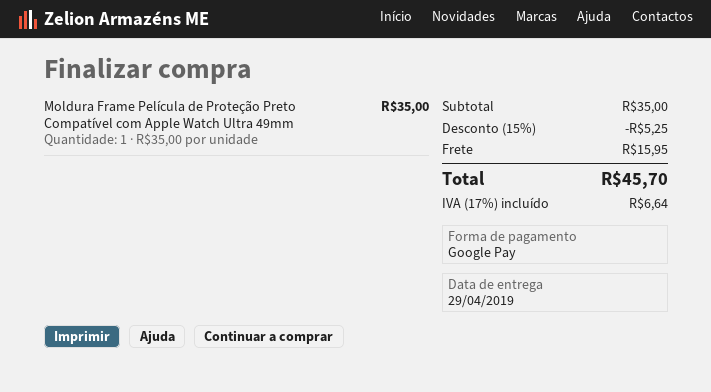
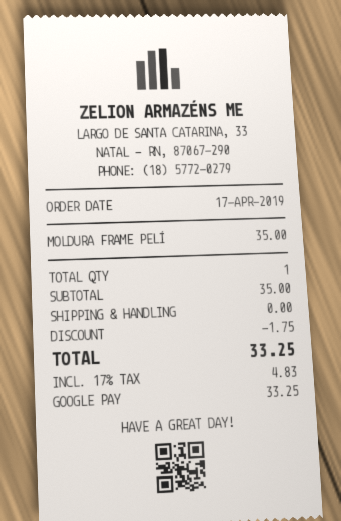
discount: 5.25 -> 1.75
shipping: 15.95 -> 0.00
tax: 17% = 6.64 -> 17% = 4.83
total: 45.70 -> 33.25

